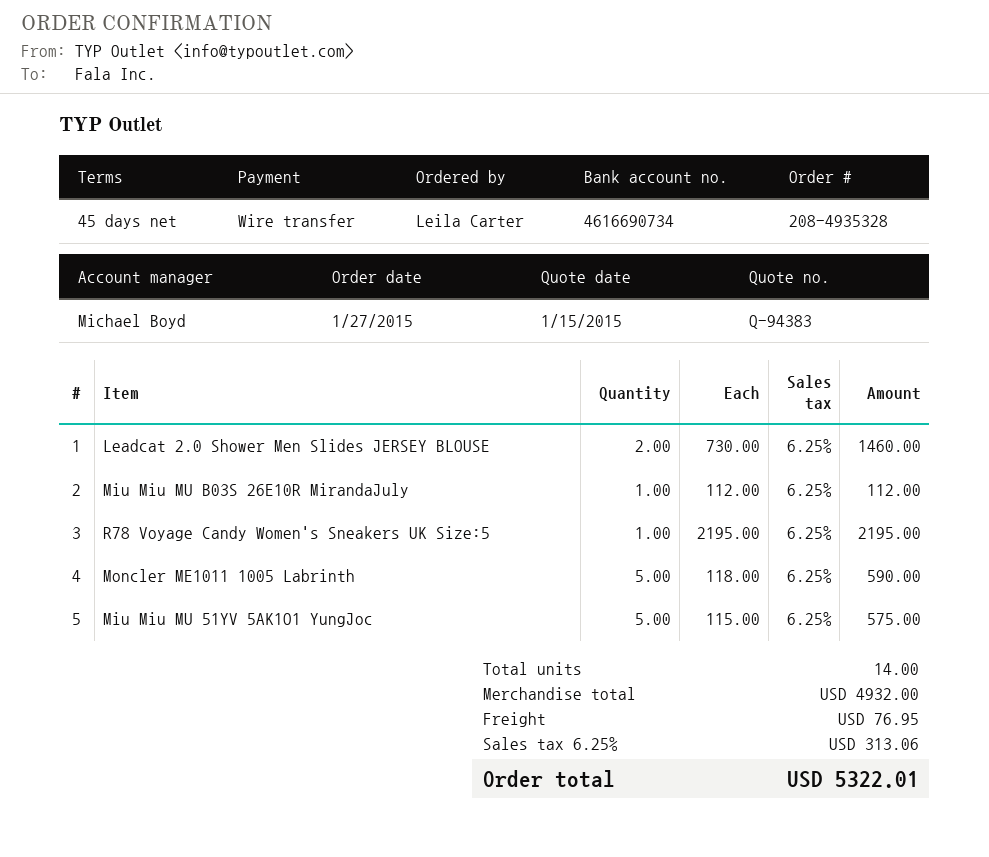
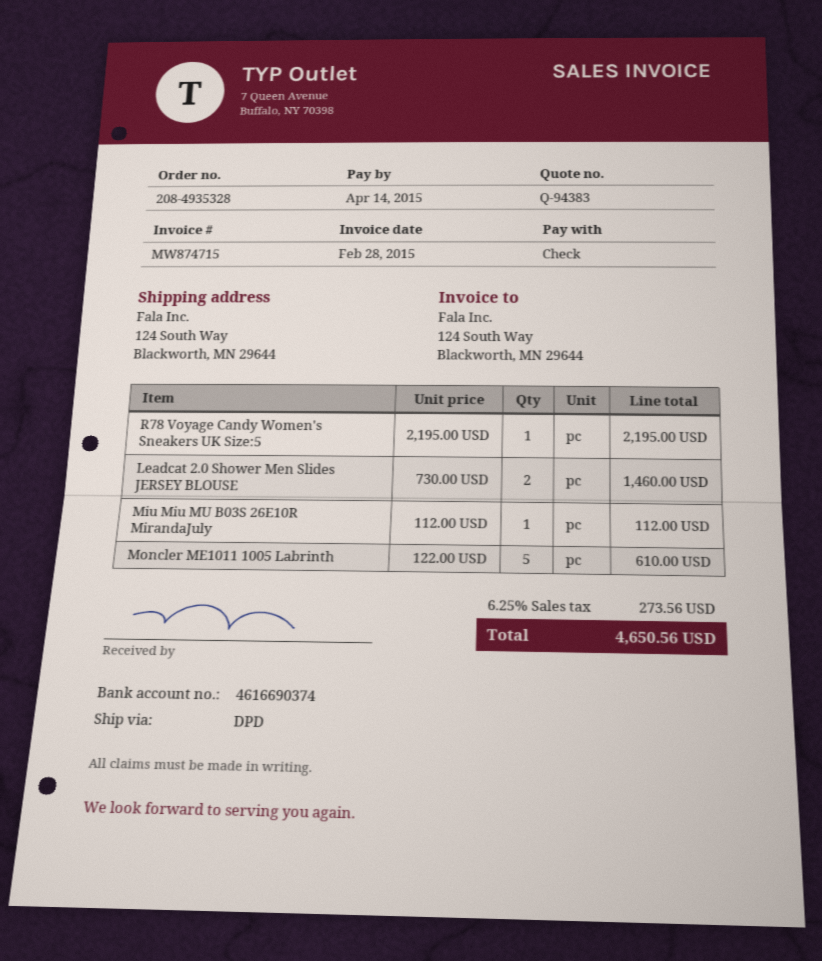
payment method: bank transfer -> cheque
bank account: 4616690734 -> 4616690374
Moncler ME1011 1005 Labrinth: 5 x 118.00 = 590.00 -> 5 x 122.00 = 610.00
Miu Miu MU 51YV 5AK1O1 YungJoc: 5 x 115.00 = 575.00 -> none
shipping: 76.95 -> none
tax: 6.25% = 313.06 -> 6.25% = 273.56
total: 5322.01 -> 4650.56

